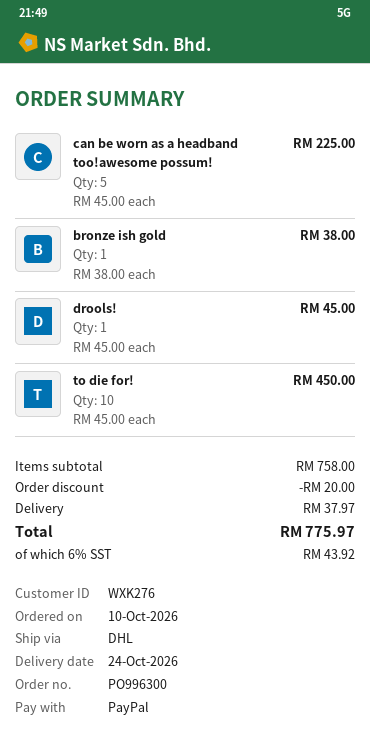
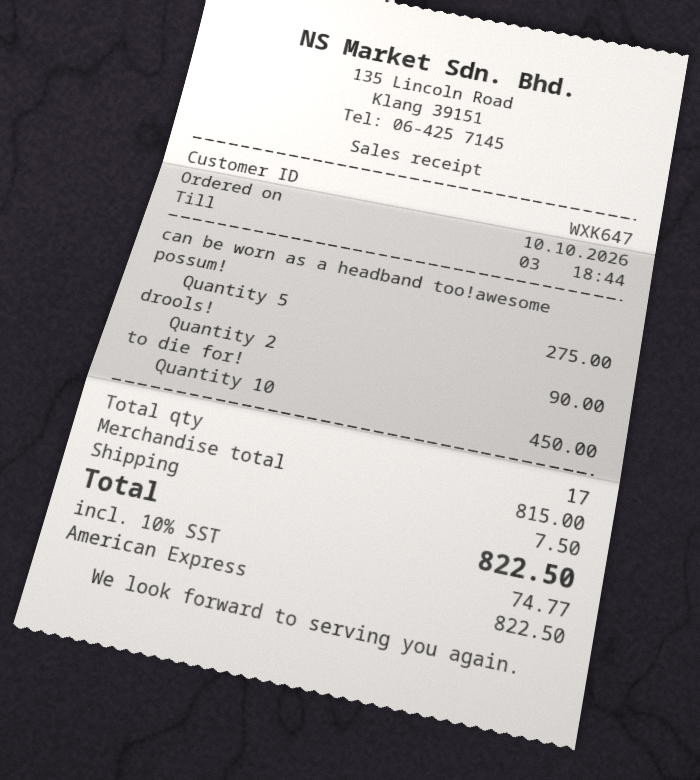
customer number: WXK276 -> WXK647
payment method: PayPal -> American Express
can be worn as a headband too!awesome possum!: 5 for 225.00 -> 5 for 275.00
bronze ish gold: 1 for 38.00 -> none
drools!: 1 for 45.00 -> 2 for 90.00
subtotal: 758.00 -> 815.00
discount: 20.00 -> none
shipping: 37.97 -> 7.50
tax: 6% = 43.92 -> 10% = 74.77
total: 775.97 -> 822.50

